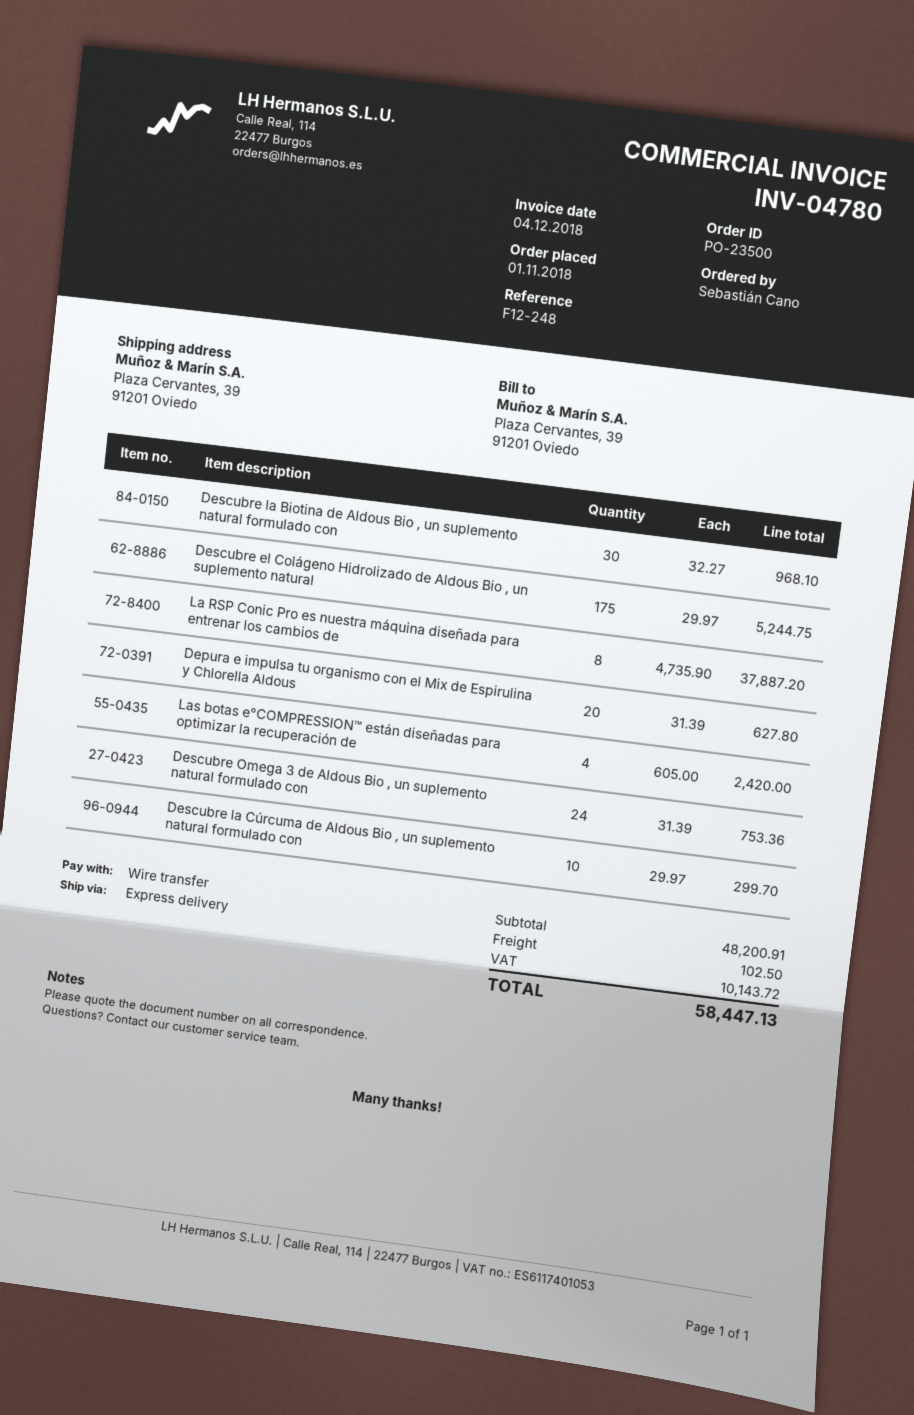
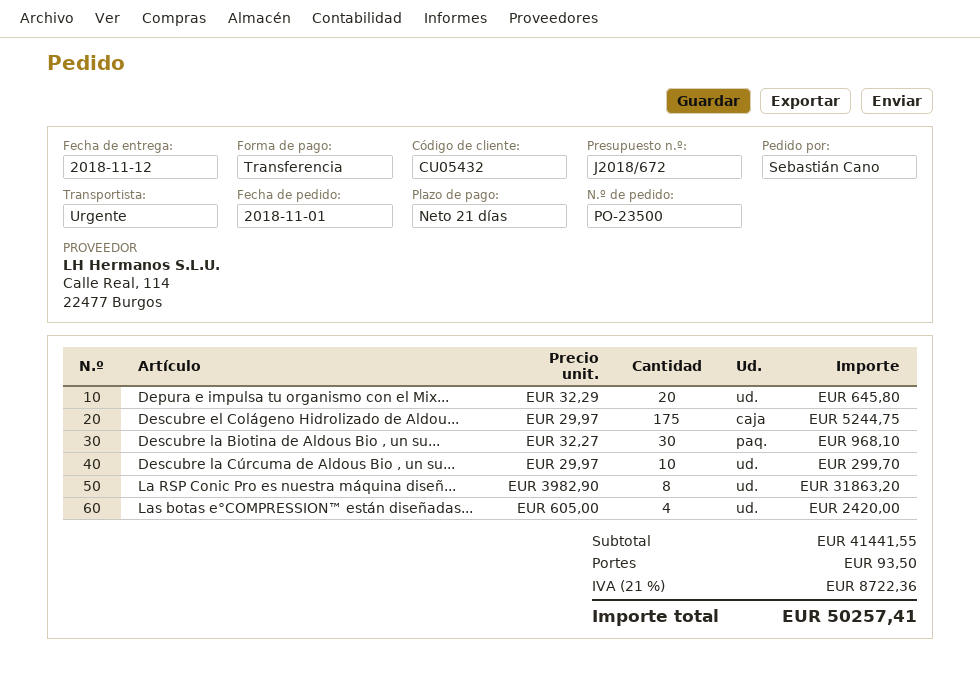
La RSP Conic Pro es nuestra máquina diseñada para entrenar los cambios de: 8 x 4735.90 = 37887.20 -> 8 x 3982.90 = 31863.20
Depura e impulsa tu organismo con el Mix de Espirulina y Chlorella Aldous: 20 x 31.39 = 627.80 -> 20 x 32.29 = 645.80
Descubre Omega 3 de Aldous Bio , un suplemento natural formulado con: 24 x 31.39 = 753.36 -> none
subtotal: 48200.91 -> 41441.55
shipping: 102.50 -> 93.50
tax: 10143.72 -> 8722.36
total: 58447.13 -> 50257.41

